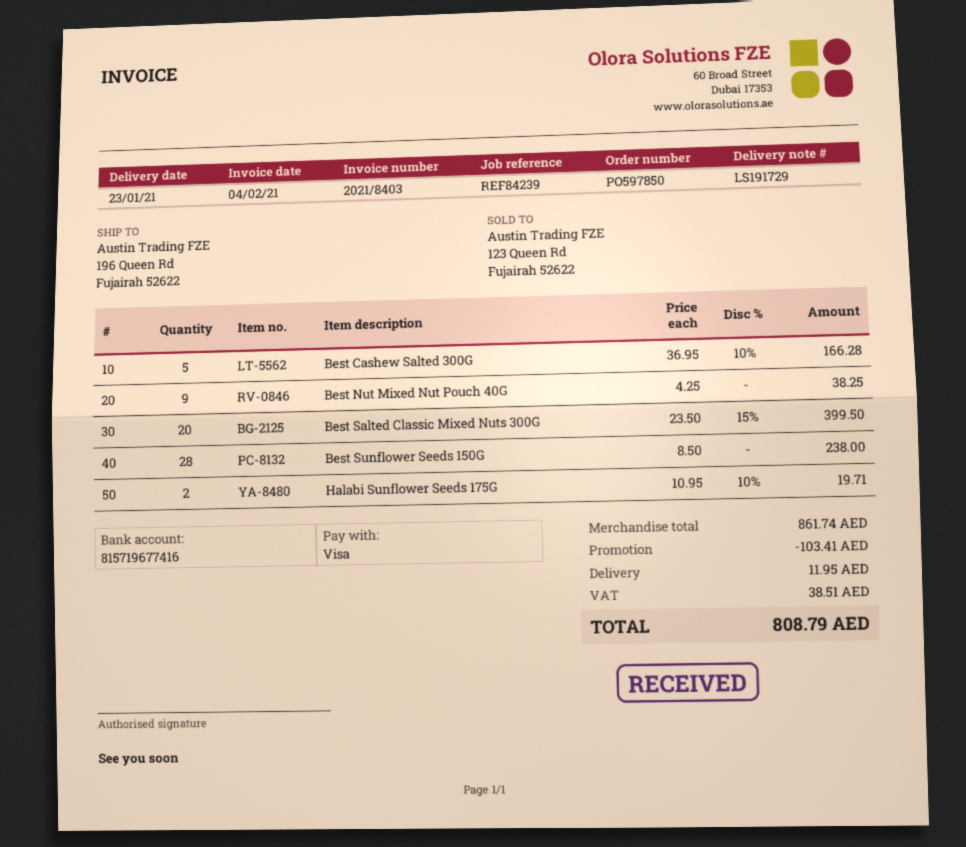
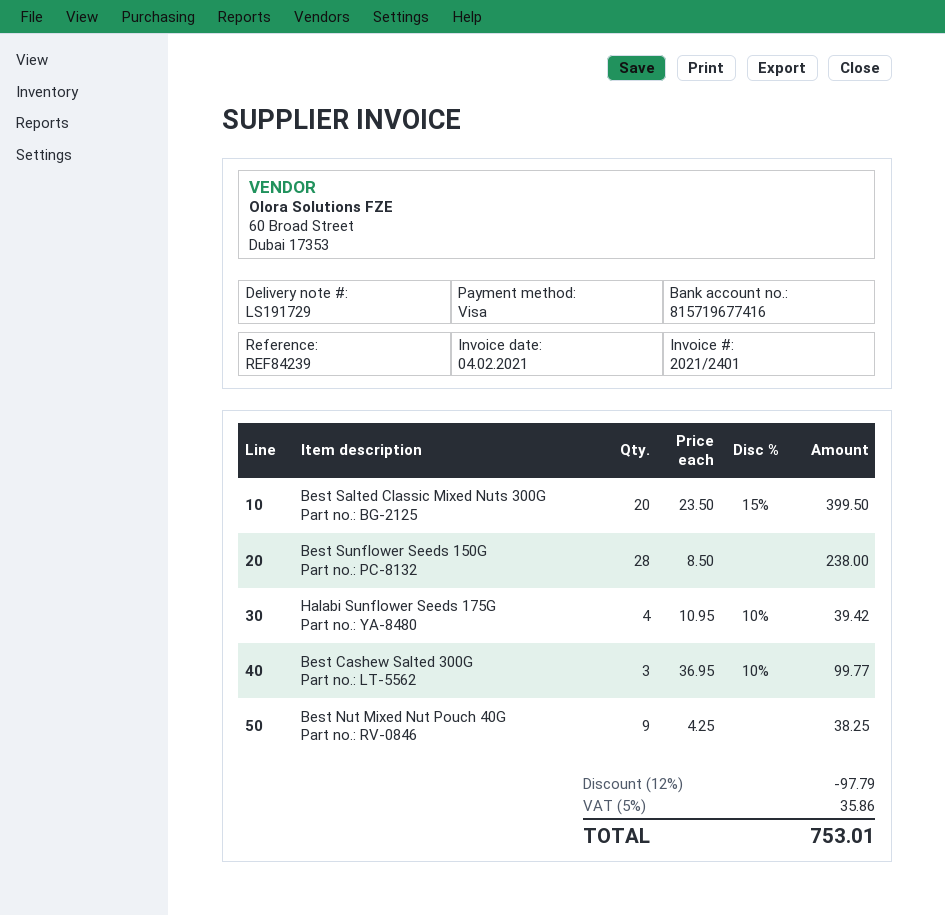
invoice number: 2021/8403 -> 2021/2401
Best Cashew Salted 300G: 5 x 36.95 - 10% = 166.28 -> 3 x 36.95 - 10% = 99.77
Halabi Sunflower Seeds 175G: 2 x 10.95 - 10% = 19.71 -> 4 x 10.95 - 10% = 39.42
discount: 103.41 -> 97.79
shipping: 11.95 -> none
tax: 38.51 -> 35.86
total: 808.79 -> 753.01

